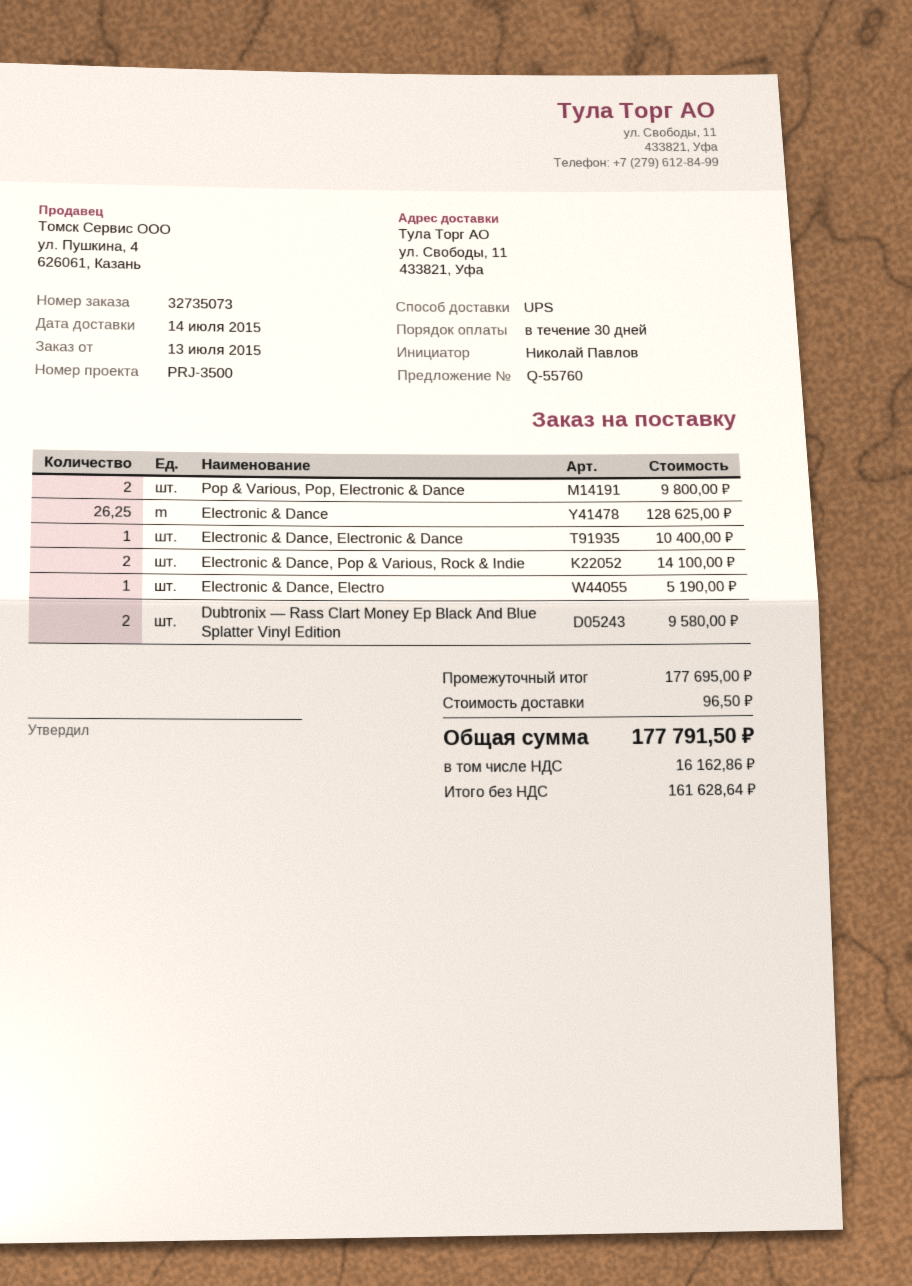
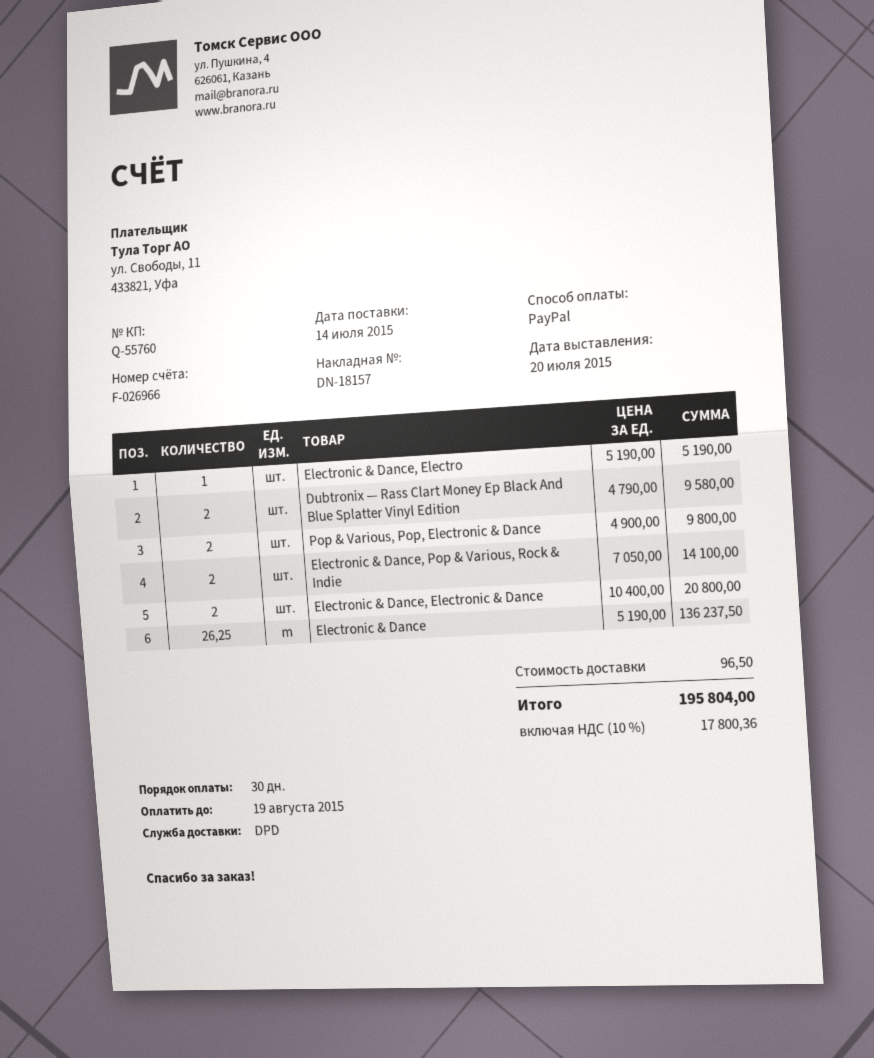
shipping method: UPS -> DPD
Electronic & Dance: 26.25 for 128625.00 -> 26.25 for 136237.50
Electronic & Dance, Electronic & Dance: 1 for 10400.00 -> 2 for 20800.00
tax: 16162.86 -> 17800.36
total: 177791.50 -> 195804.00

